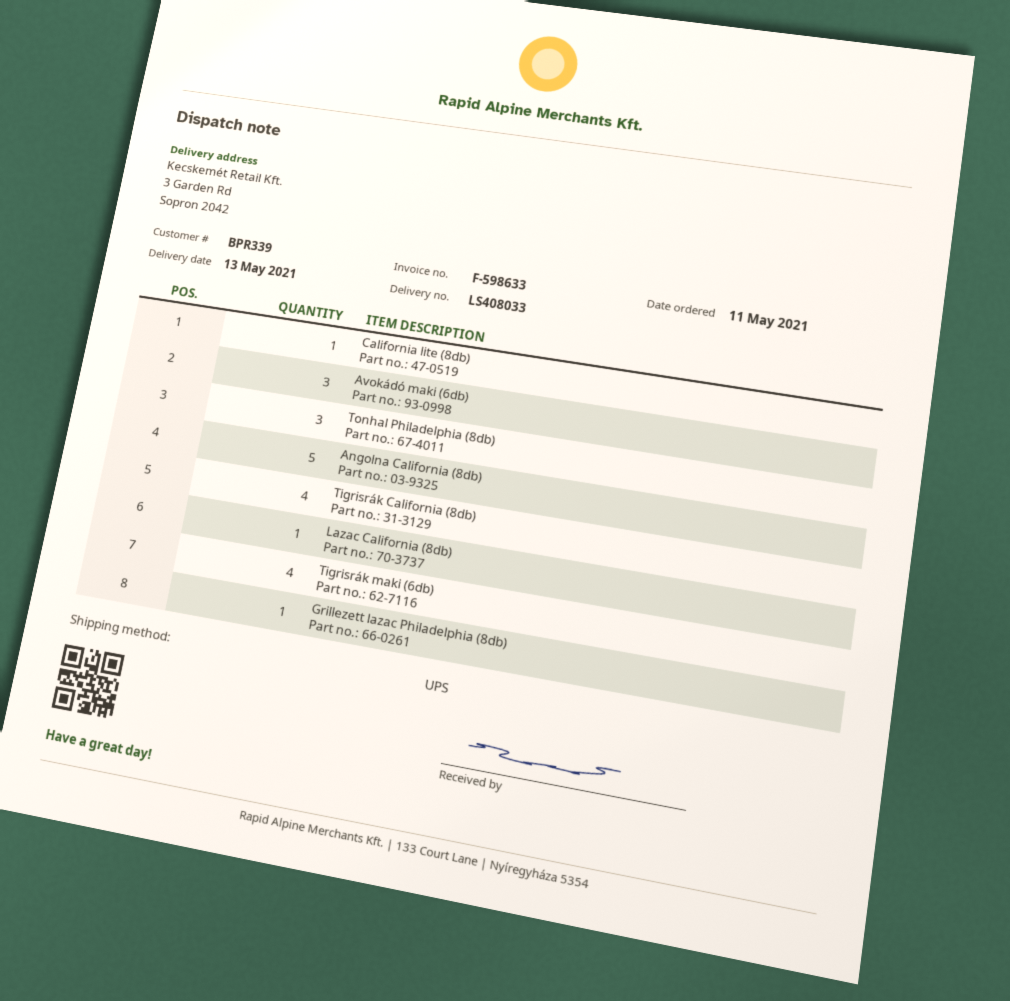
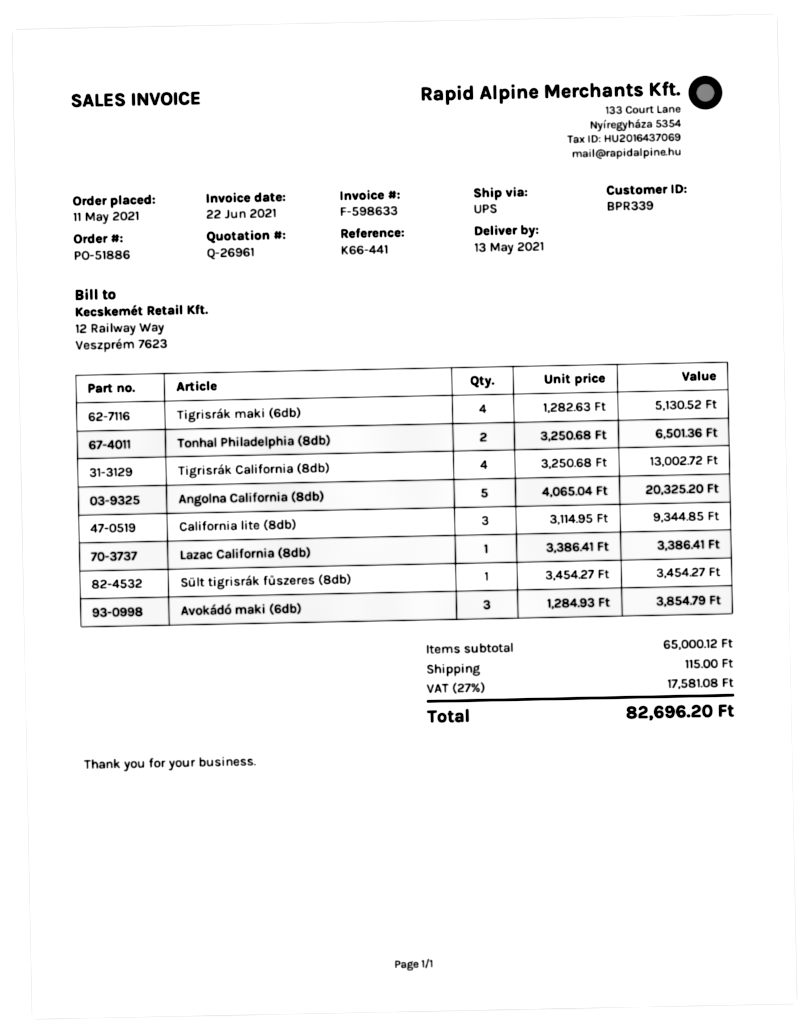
California lite (8db): 1 -> 3
Tonhal Philadelphia (8db): 3 -> 2
Grillezett lazac Philadelphia (8db): 1 -> none
Sült tigrisrák fűszeres (8db): none -> 1

